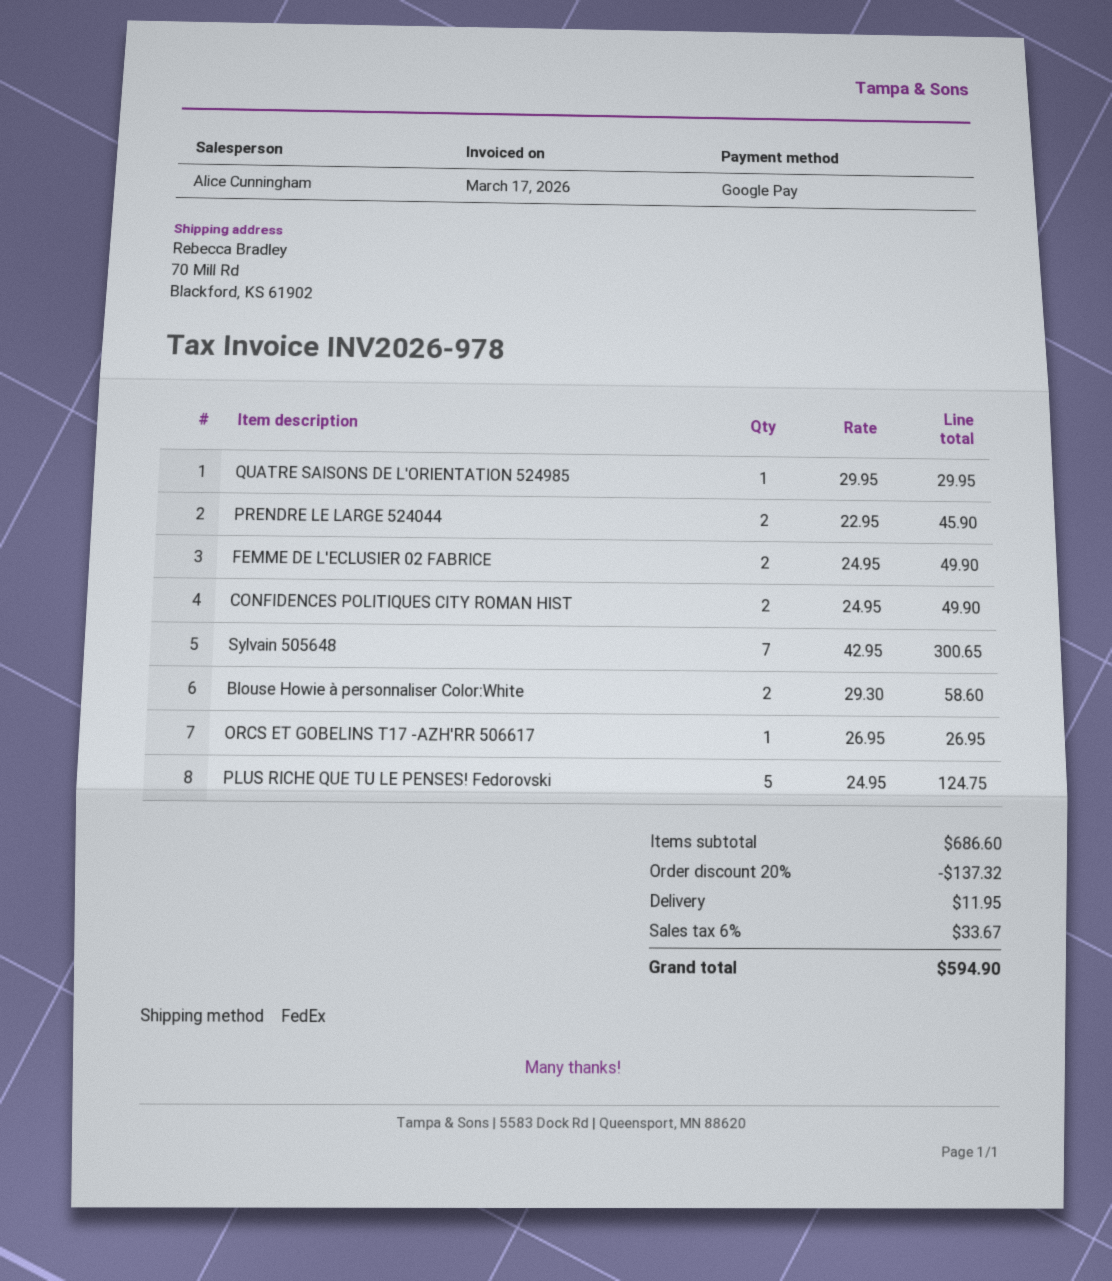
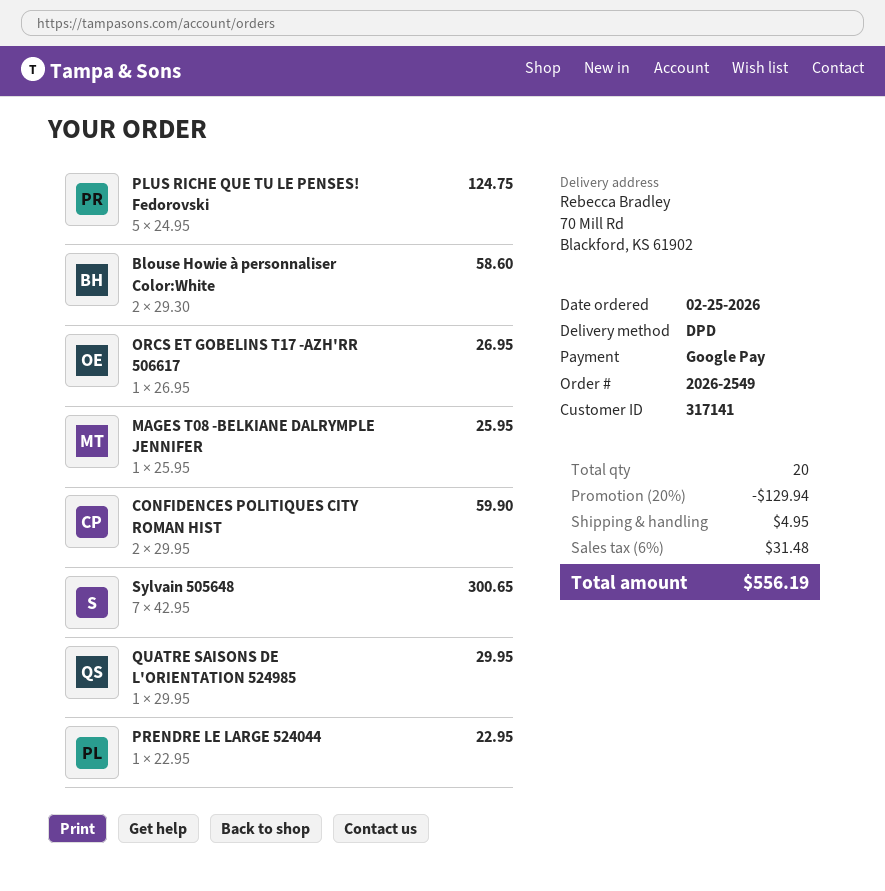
shipping method: FedEx -> DPD
PRENDRE LE LARGE 524044: 2 x 22.95 = 45.90 -> 1 x 22.95 = 22.95
FEMME DE L'ECLUSIER 02 FABRICE: 2 x 24.95 = 49.90 -> none
CONFIDENCES POLITIQUES CITY ROMAN HIST: 2 x 24.95 = 49.90 -> 2 x 29.95 = 59.90
MAGES T08 -BELKIANE DALRYMPLE JENNIFER: none -> 1 x 25.95 = 25.95
discount: 20% = 137.32 -> 20% = 129.94
shipping: 11.95 -> 4.95
tax: 6% = 33.67 -> 6% = 31.48
total: 594.90 -> 556.19

